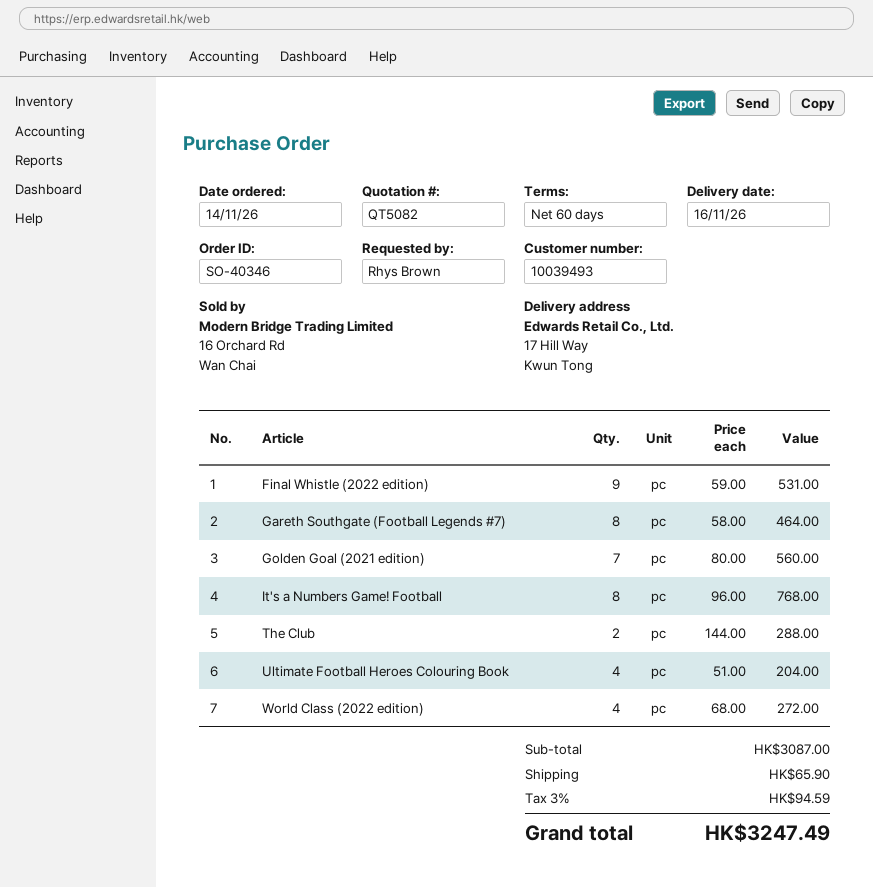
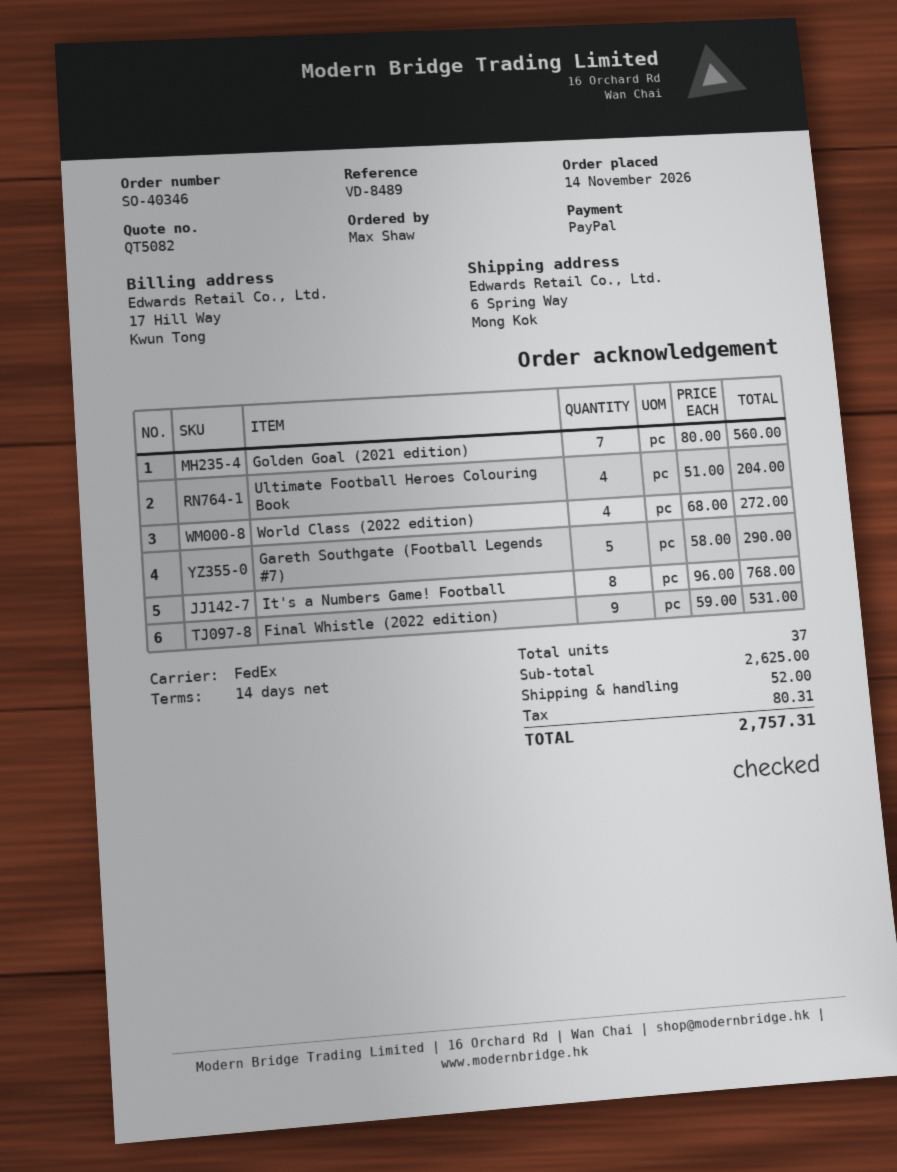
payment terms: 60 days -> 14 days
ordered by: Rhys Brown -> Max Shaw
ship to: 17 Hill Way, Kwun Tong -> 6 Spring Way, Mong Kok
Gareth Southgate (Football Legends #7): 8 x 58.00 = 464.00 -> 5 x 58.00 = 290.00
The Club: 2 x 144.00 = 288.00 -> none
subtotal: 3087.00 -> 2625.00
shipping: 65.90 -> 52.00
tax: 94.59 -> 80.31
total: 3247.49 -> 2757.31

